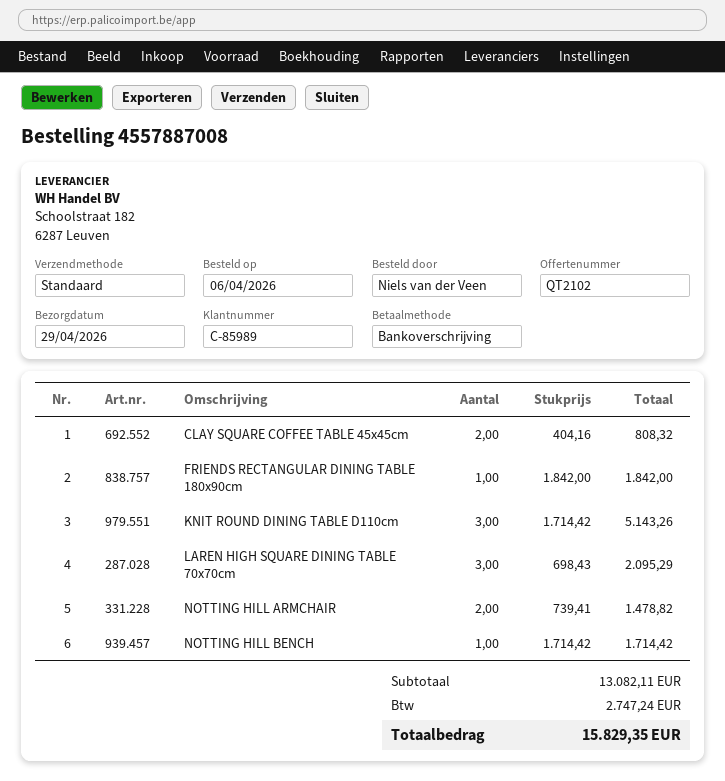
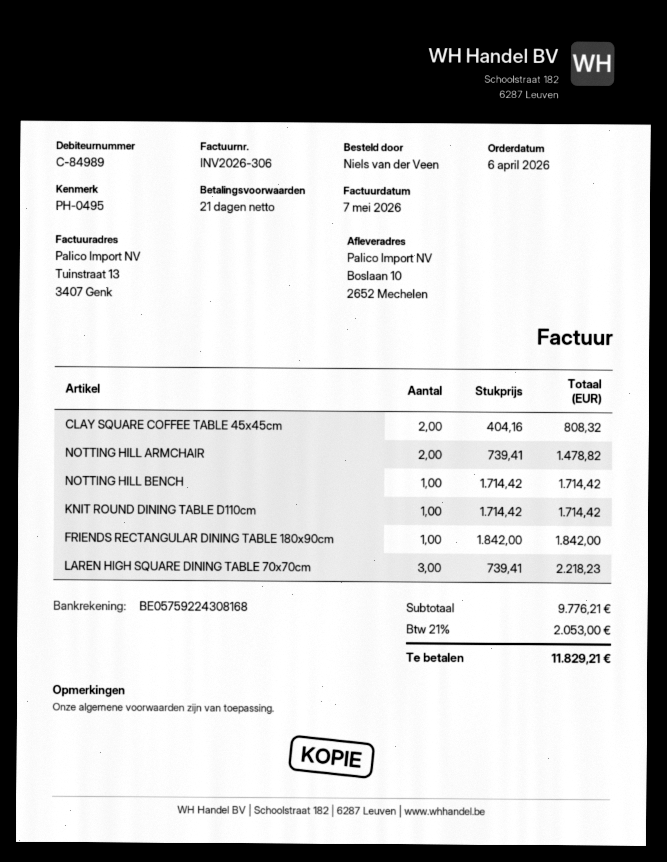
customer number: C-85989 -> C-84989
KNIT ROUND DINING TABLE D110cm: 3 x 1714.42 = 5143.26 -> 1 x 1714.42 = 1714.42
LAREN HIGH SQUARE DINING TABLE 70x70cm: 3 x 698.43 = 2095.29 -> 3 x 739.41 = 2218.23
subtotal: 13082.11 -> 9776.21
tax: 2747.24 -> 2053.00
total: 15829.35 -> 11829.21

